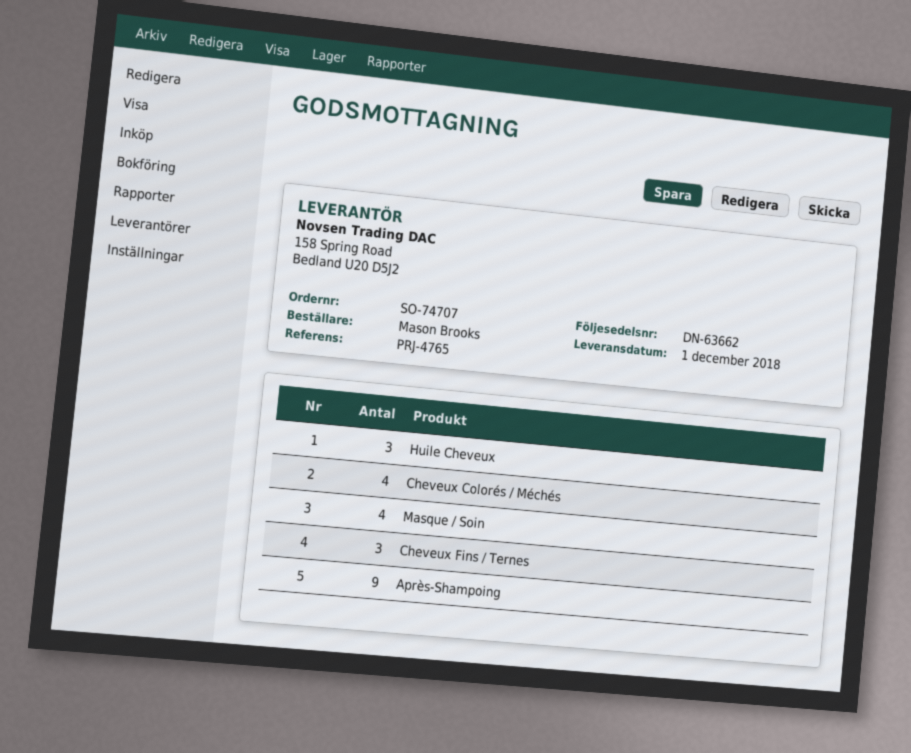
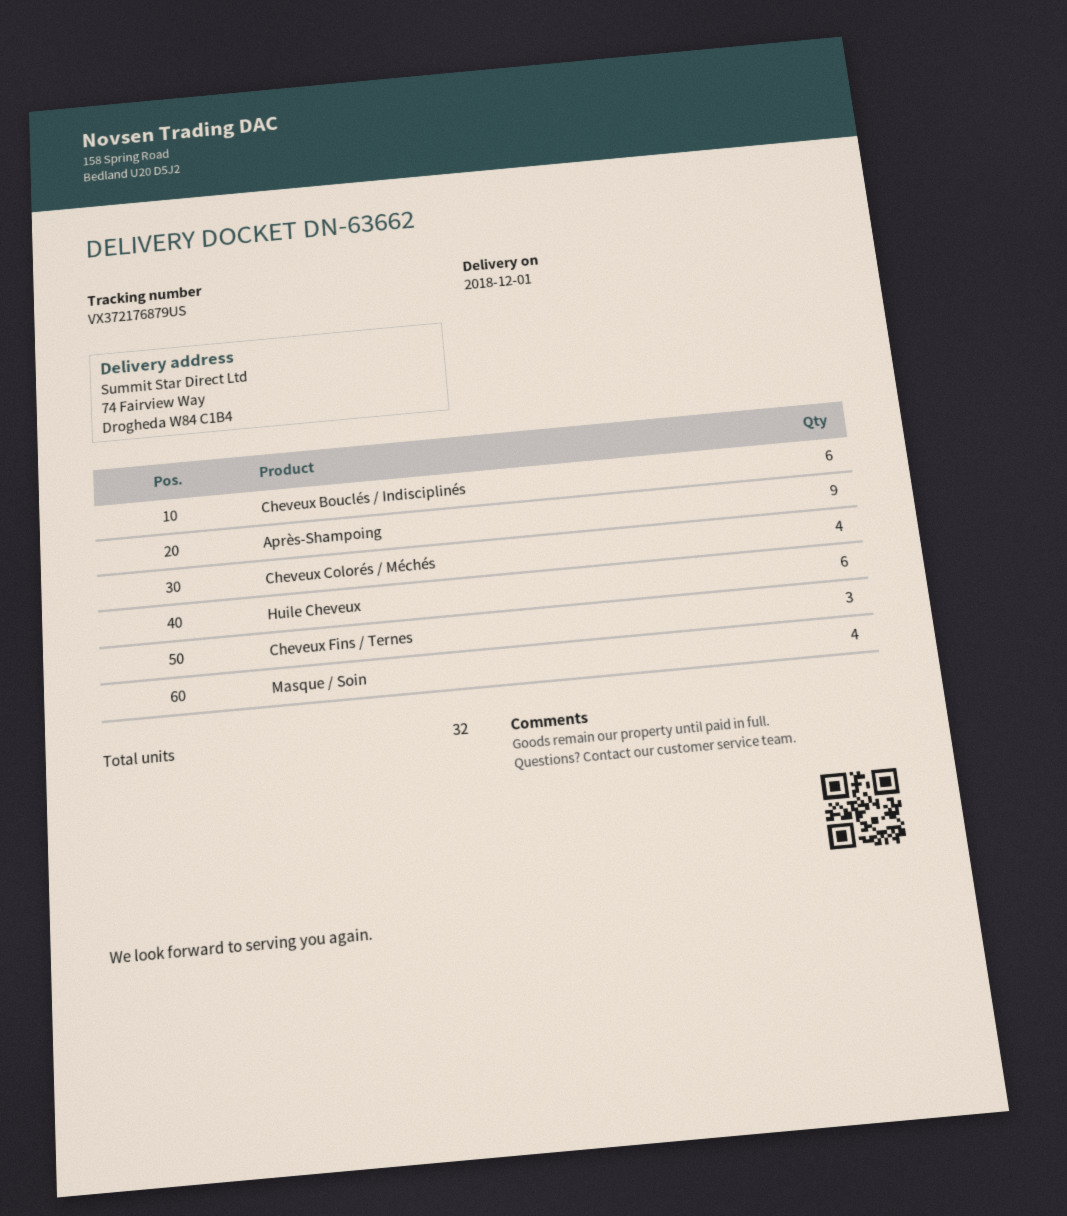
Huile Cheveux: 3 -> 6
Cheveux Bouclés / Indisciplinés: none -> 6

